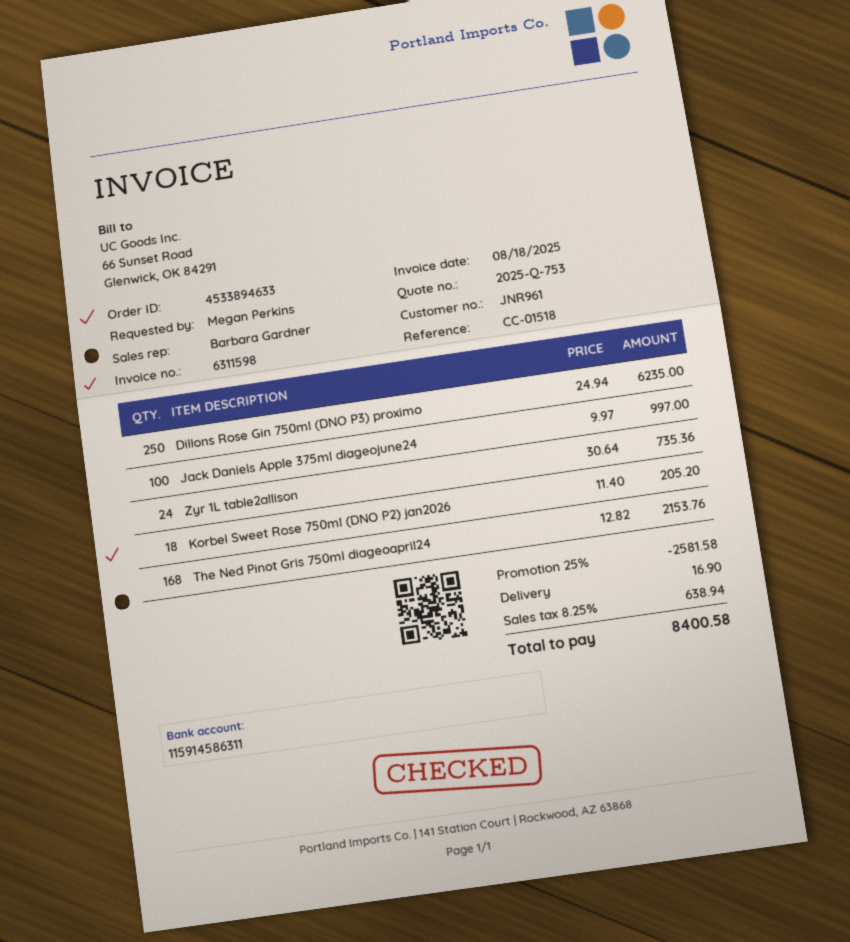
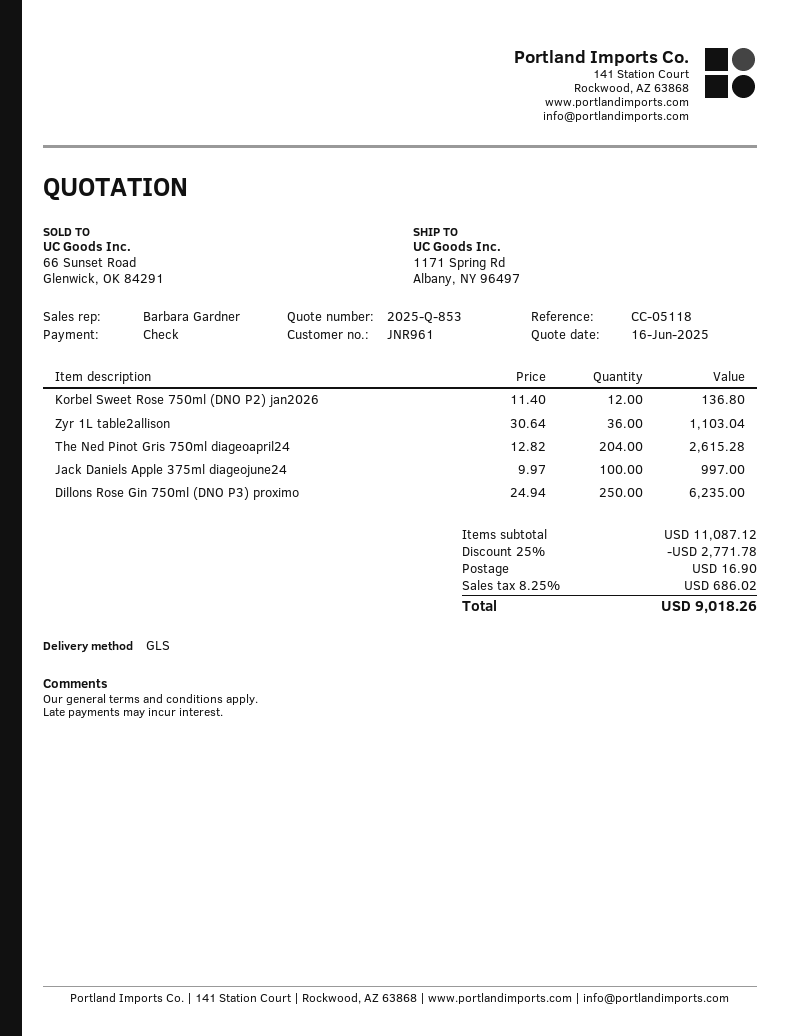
quote number: 2025-Q-753 -> 2025-Q-853
reference: CC-01518 -> CC-05118
Zyr 1L table2allison: 24 x 30.64 = 735.36 -> 36 x 30.64 = 1103.04
Korbel Sweet Rose 750ml (DNO P2) jan2026: 18 x 11.40 = 205.20 -> 12 x 11.40 = 136.80
The Ned Pinot Gris 750ml diageoapril24: 168 x 12.82 = 2153.76 -> 204 x 12.82 = 2615.28
discount: 25% = 2581.58 -> 25% = 2771.78
tax: 8.25% = 638.94 -> 8.25% = 686.02
total: 8400.58 -> 9018.26

